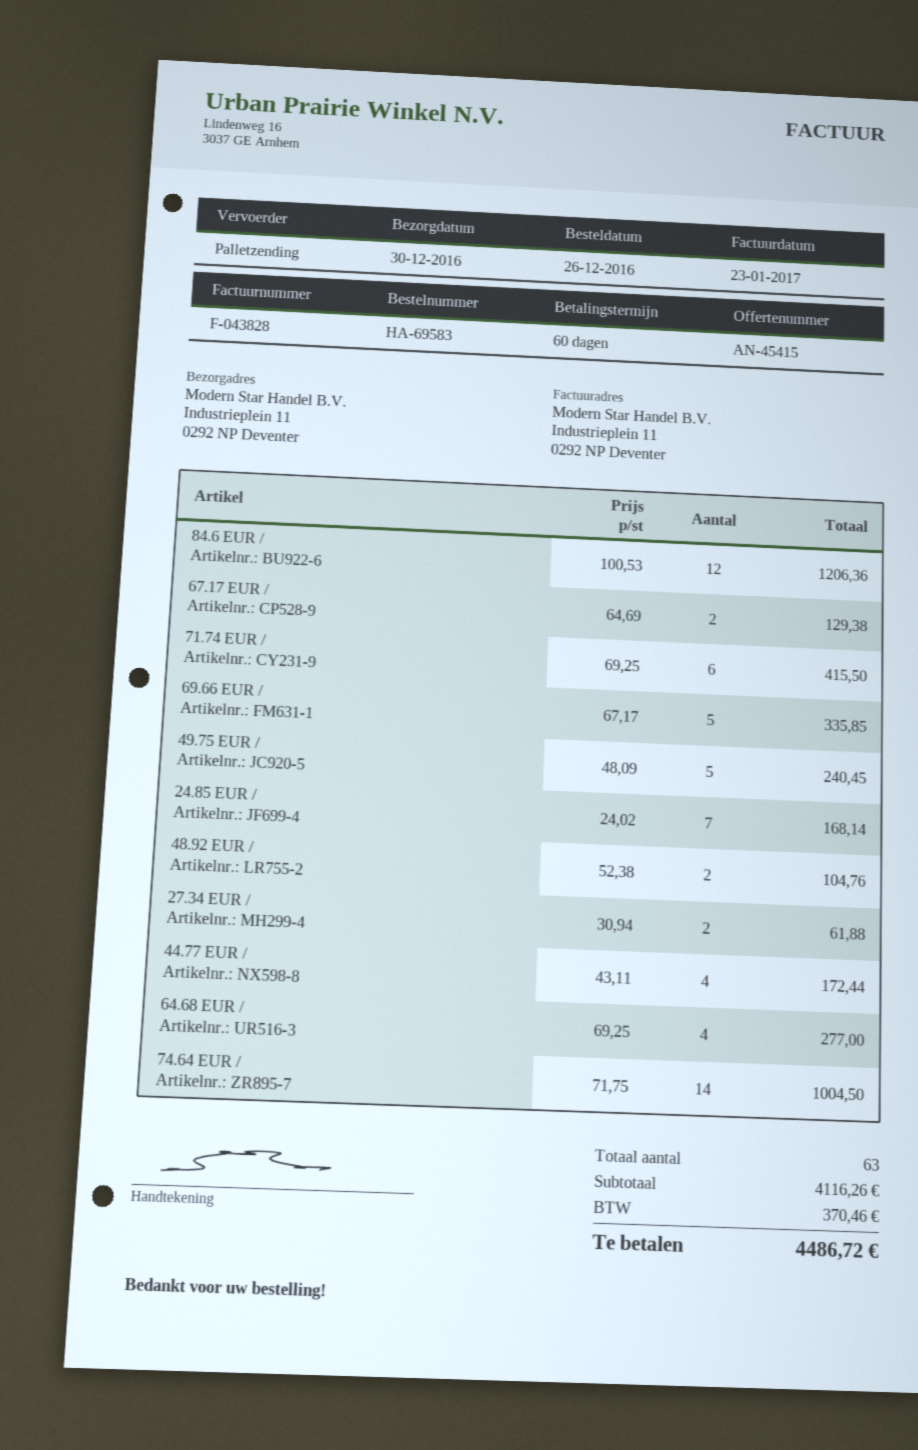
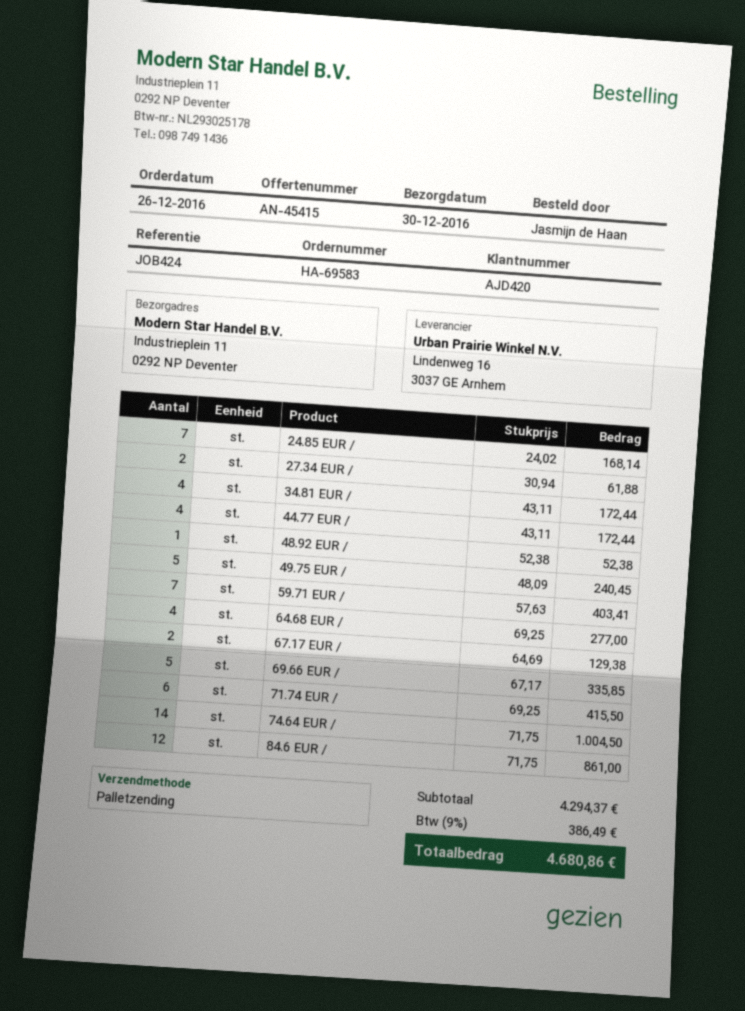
84.6 EUR /: 12 x 100.53 = 1206.36 -> 12 x 71.75 = 861.00
48.92 EUR /: 2 x 52.38 = 104.76 -> 1 x 52.38 = 52.38
34.81 EUR /: none -> 4 x 43.11 = 172.44
59.71 EUR /: none -> 7 x 57.63 = 403.41
subtotal: 4116.26 -> 4294.37
tax: 370.46 -> 386.49
total: 4486.72 -> 4680.86

